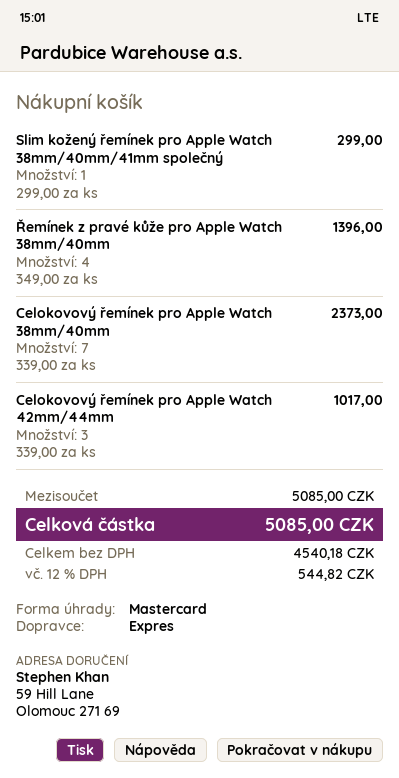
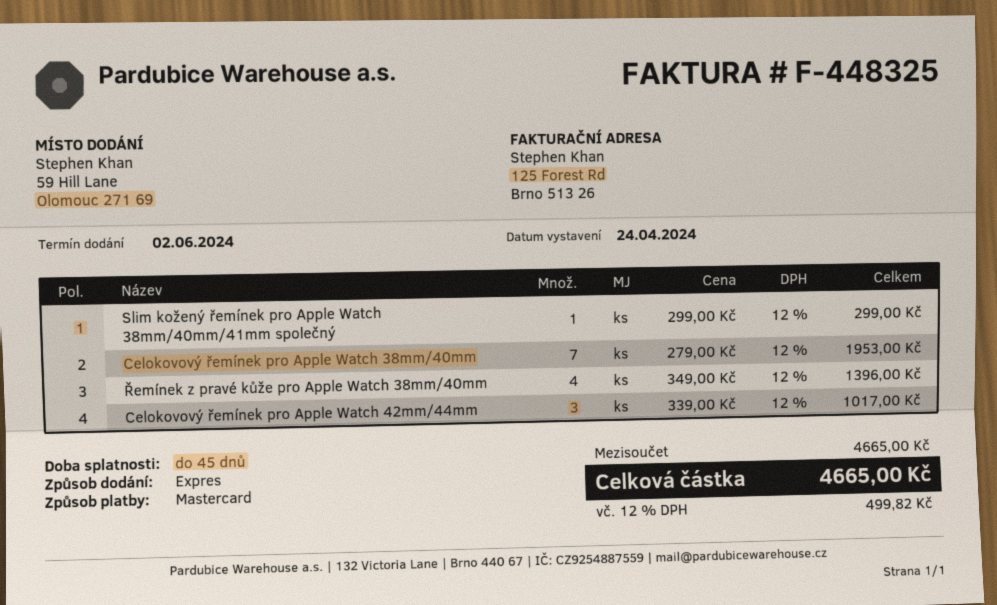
Celokovový řemínek pro Apple Watch 38mm/40mm: 7 x 339.00 = 2373.00 -> 7 x 279.00 = 1953.00
subtotal: 5085.00 -> 4665.00
tax: 12% = 544.82 -> 12% = 499.82
total: 5085.00 -> 4665.00

